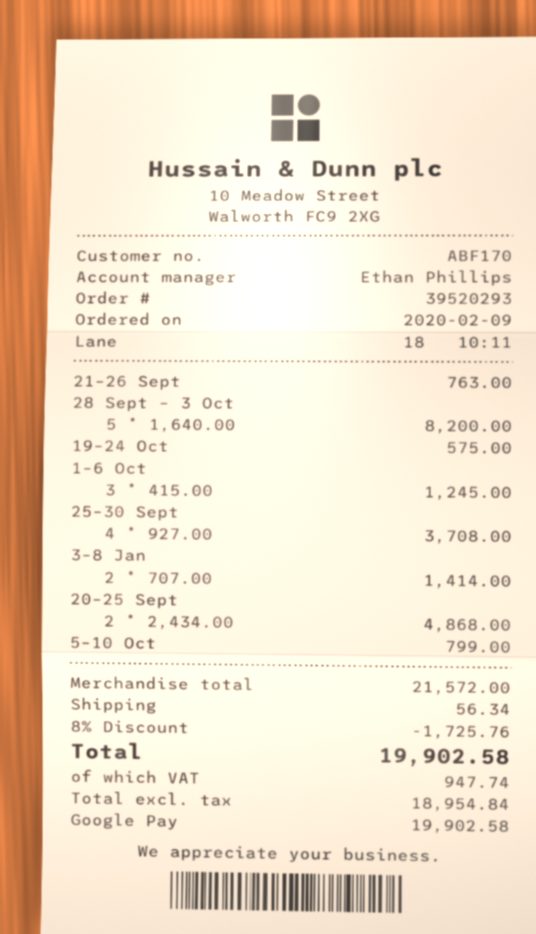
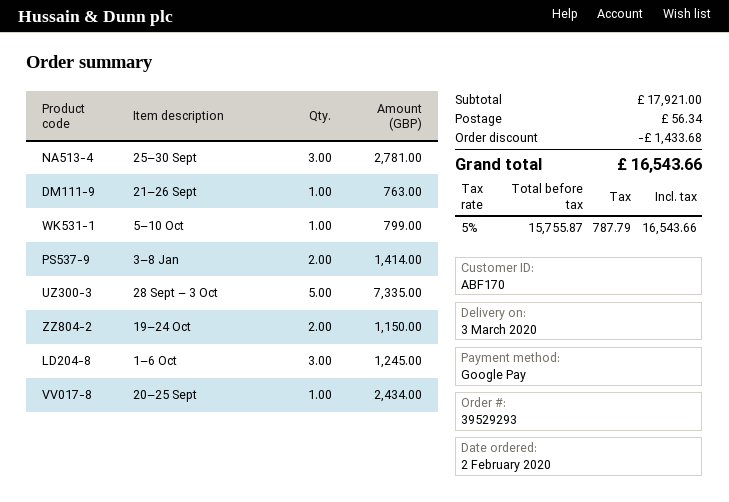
order number: 39520293 -> 39529293
order date: 2020-02-09 -> 2020-02-02
28 Sept – 3 Oct: 5 for 8200.00 -> 5 for 7335.00
19–24 Oct: 1 for 575.00 -> 2 for 1150.00
25–30 Sept: 4 for 3708.00 -> 3 for 2781.00
20–25 Sept: 2 for 4868.00 -> 1 for 2434.00
subtotal: 21572.00 -> 17921.00
discount: 1725.76 -> 1433.68
net: 18954.84 -> 15755.87
tax: 947.74 -> 787.79
total: 19902.58 -> 16543.66

